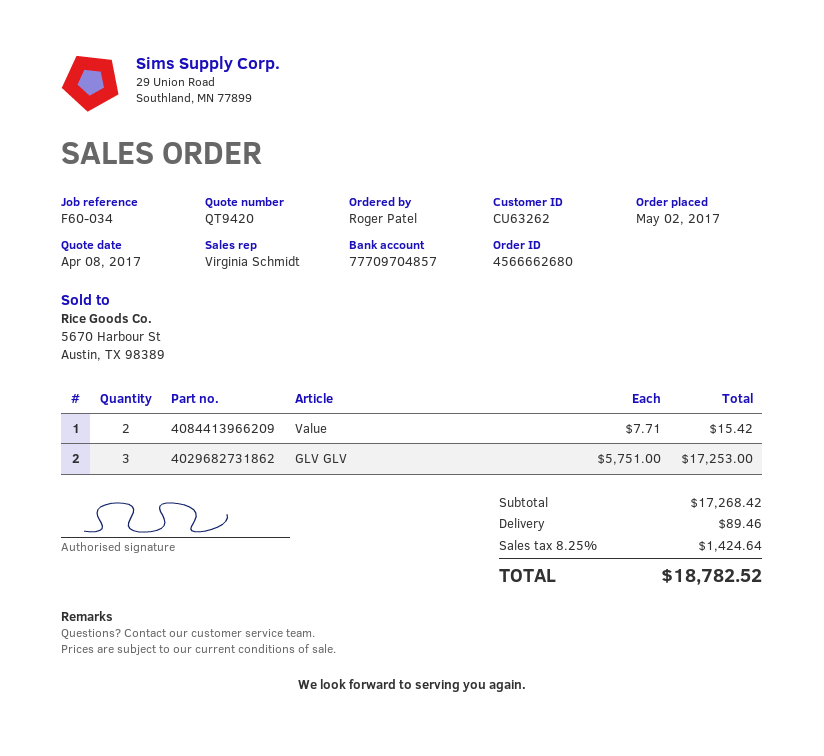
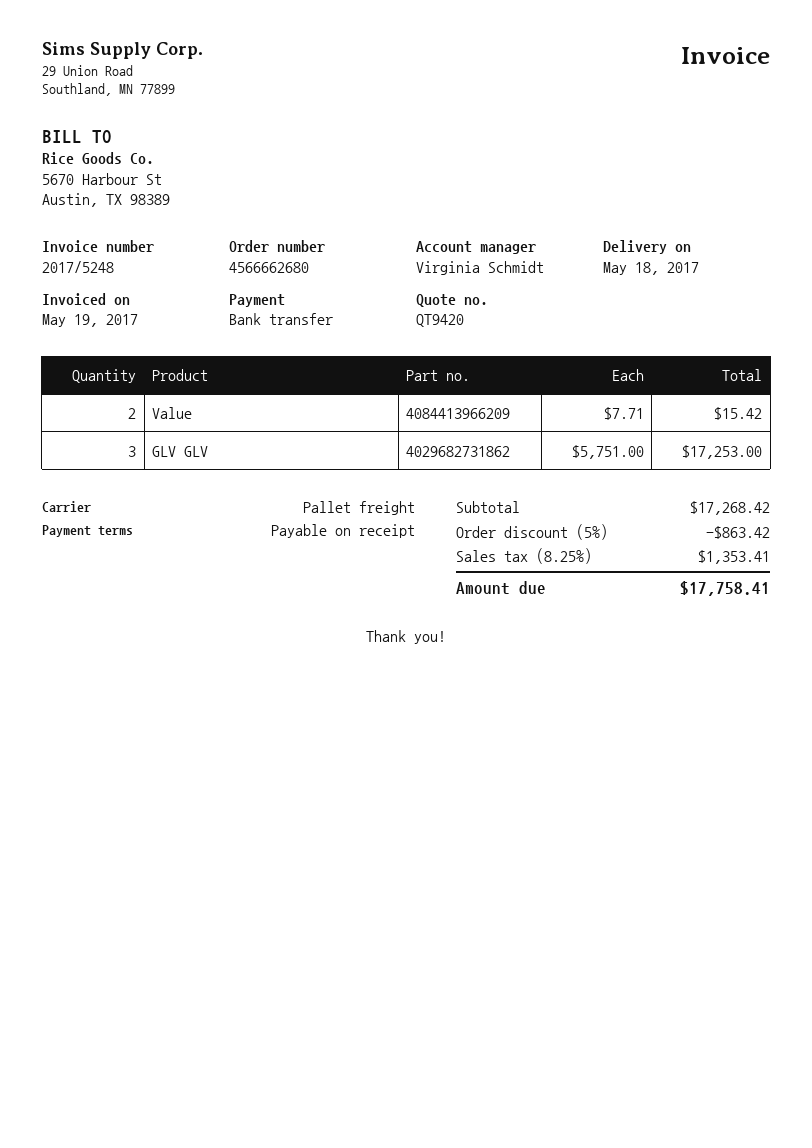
discount: none -> 5% = 863.42
shipping: 89.46 -> none
tax: 8.25% = 1424.64 -> 8.25% = 1353.41
total: 18782.52 -> 17758.41

